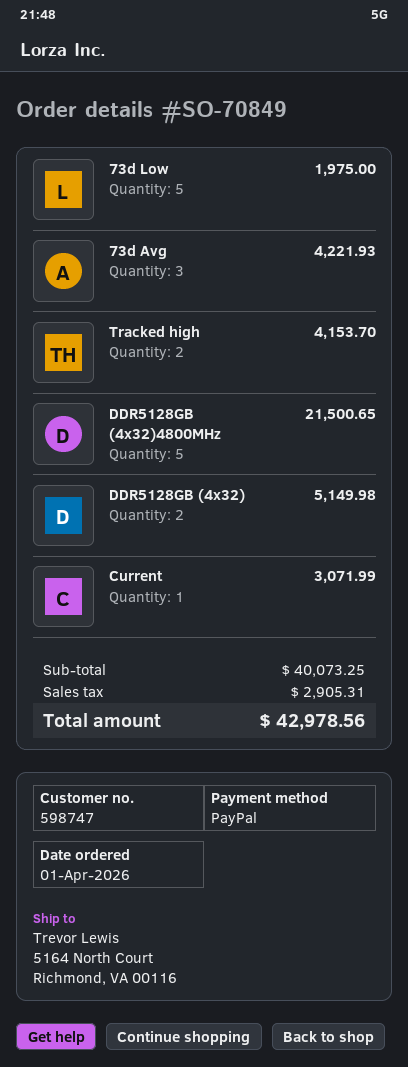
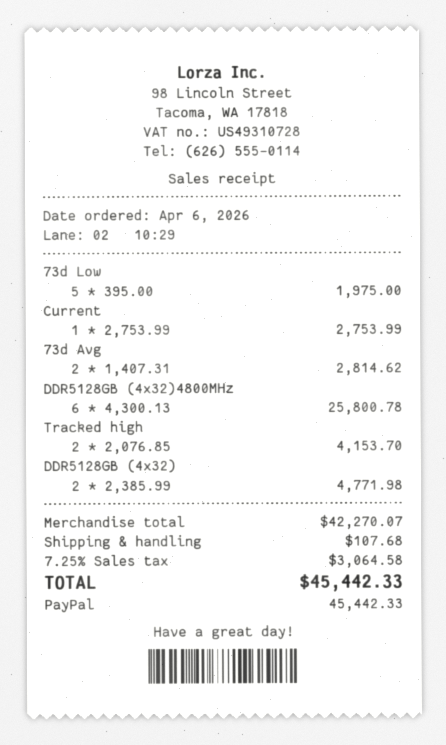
order date: 2026-04-01 -> 2026-04-06
73d Avg: 3 for 4221.93 -> 2 for 2814.62
DDR5128GB (4x32)4800MHz: 5 for 21500.65 -> 6 for 25800.78
DDR5128GB (4x32): 2 for 5149.98 -> 2 for 4771.98
Current: 1 for 3071.99 -> 1 for 2753.99
subtotal: 40073.25 -> 42270.07
shipping: none -> 107.68
tax: 2905.31 -> 3064.58
total: 42978.56 -> 45442.33

